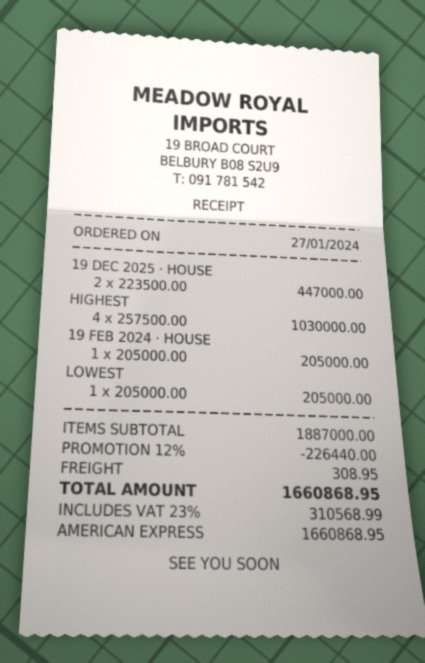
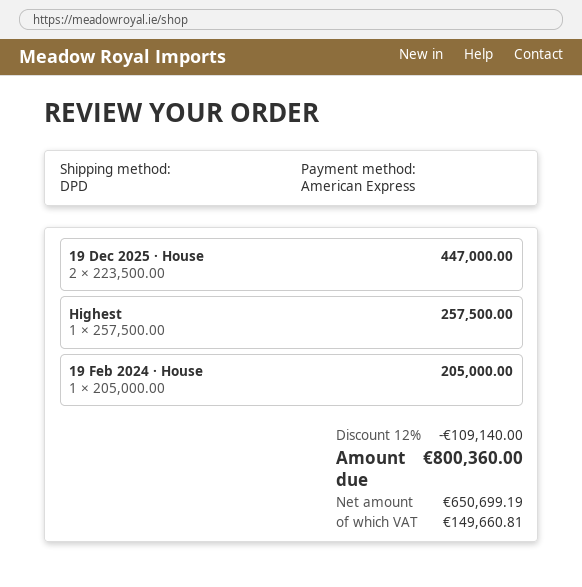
HIGHEST: 4 x 257500.00 = 1030000.00 -> 1 x 257500.00 = 257500.00
LOWEST: 1 x 205000.00 = 205000.00 -> none
discount: 12% = 226440.00 -> 12% = 109140.00
shipping: 308.95 -> none
tax: 310568.99 -> 149660.81
total: 1660868.95 -> 800360.00

